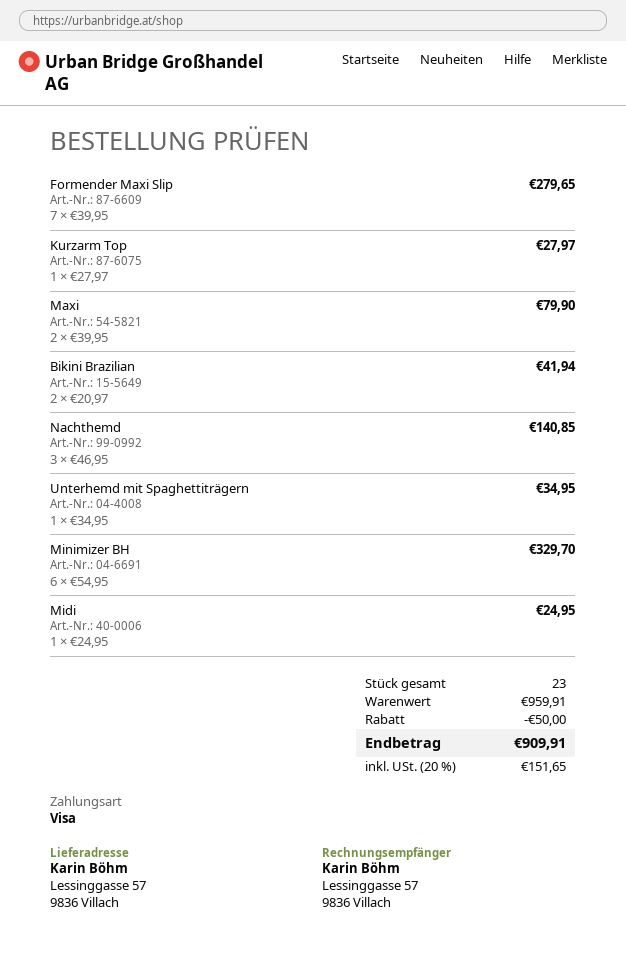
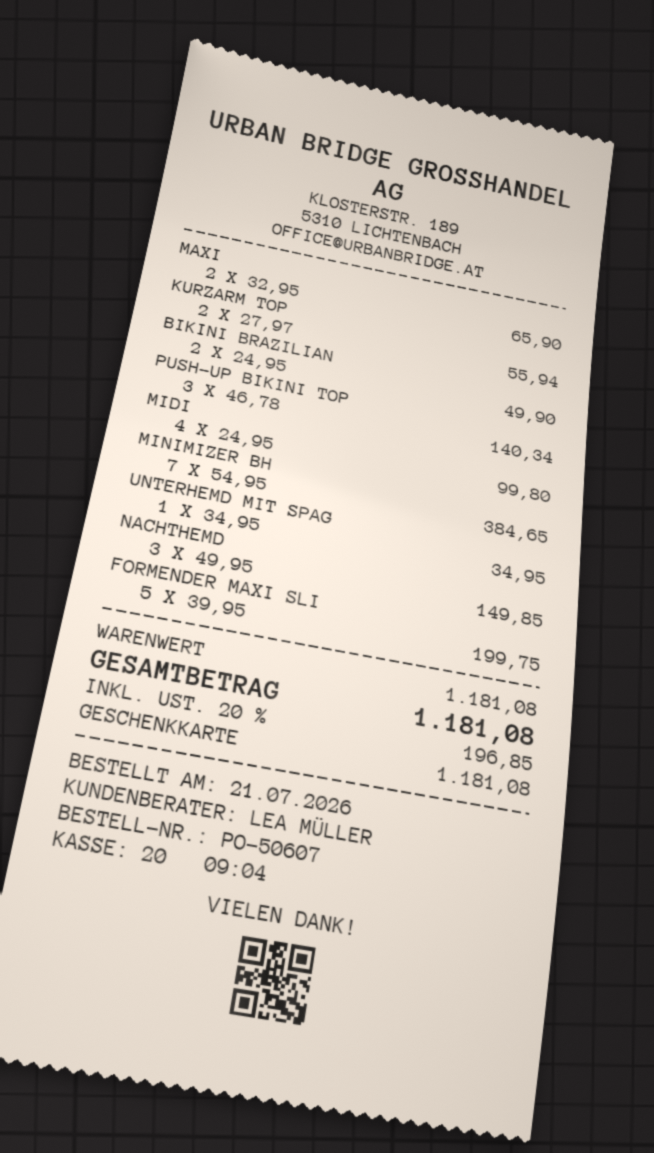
payment method: Visa -> gift card
Formender Maxi Slip: 7 x 39.95 = 279.65 -> 5 x 39.95 = 199.75
Kurzarm Top: 1 x 27.97 = 27.97 -> 2 x 27.97 = 55.94
Maxi: 2 x 39.95 = 79.90 -> 2 x 32.95 = 65.90
Bikini Brazilian: 2 x 20.97 = 41.94 -> 2 x 24.95 = 49.90
Nachthemd: 3 x 46.95 = 140.85 -> 3 x 49.95 = 149.85
Minimizer BH: 6 x 54.95 = 329.70 -> 7 x 54.95 = 384.65
Midi: 1 x 24.95 = 24.95 -> 4 x 24.95 = 99.80
PUSH-UP BIKINI TOP: none -> 3 x 46.78 = 140.34
subtotal: 959.91 -> 1181.08
discount: 50.00 -> none
tax: 20% = 151.65 -> 20% = 196.85
total: 909.91 -> 1181.08

